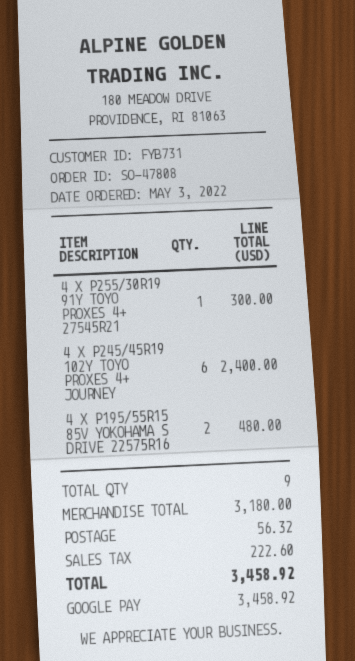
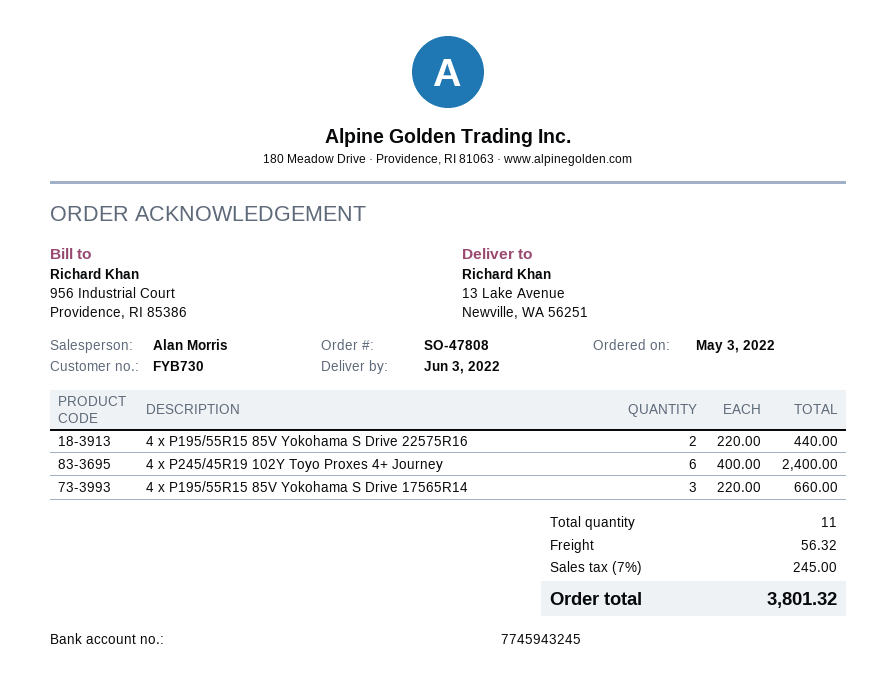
customer number: FYB731 -> FYB730
4 X P255/30R19 91Y TOYO PROXES 4+ 27545R21: 1 for 300.00 -> none
4 X P195/55R15 85V YOKOHAMA S DRIVE 22575R16: 2 for 480.00 -> 2 for 440.00
4 x P195/55R15 85V Yokohama S Drive 17565R14: none -> 3 for 660.00
total quantity: 9 -> 11
tax: 222.60 -> 245.00
total: 3458.92 -> 3801.32

